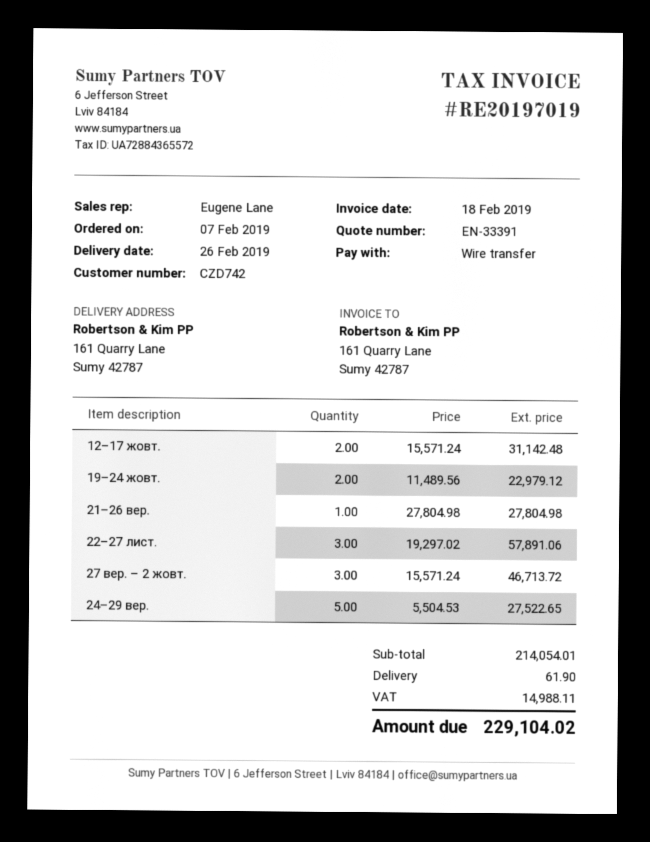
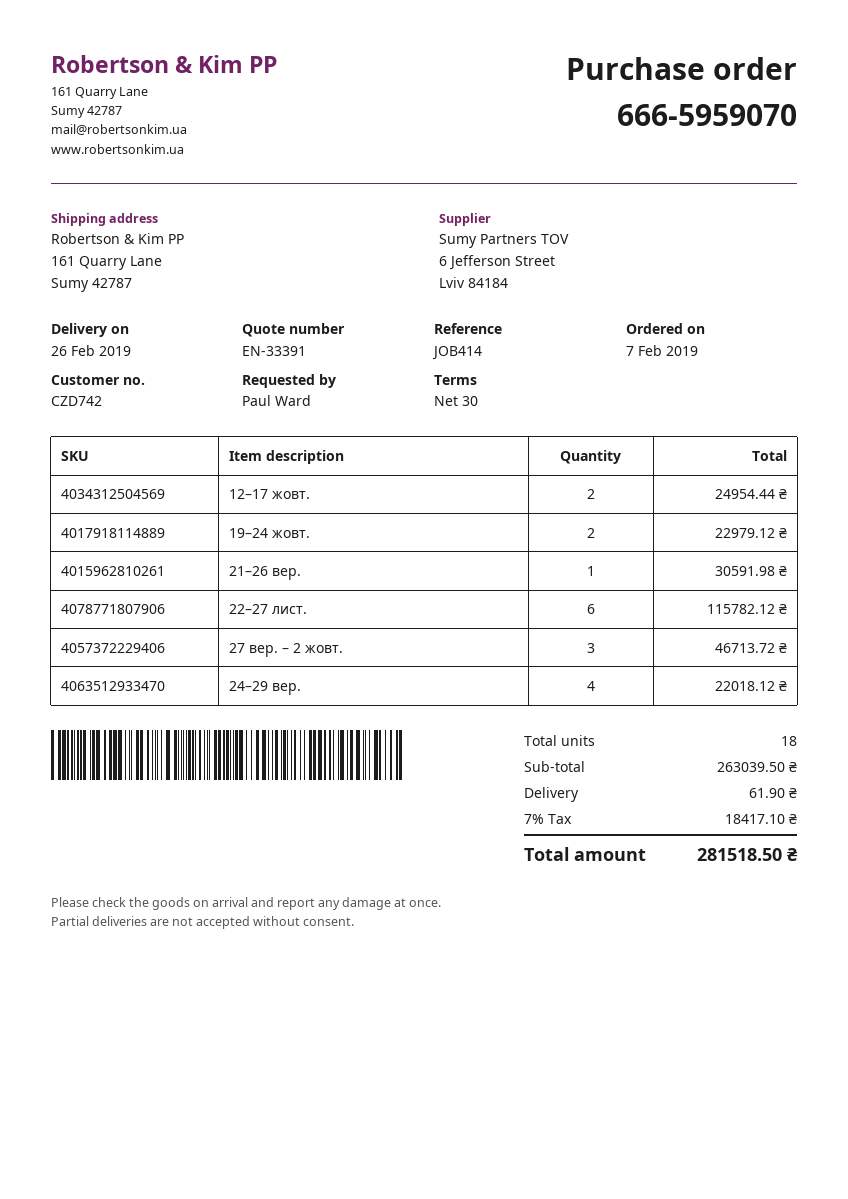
12–17 жовт.: 2 for 31142.48 -> 2 for 24954.44
21–26 вер.: 1 for 27804.98 -> 1 for 30591.98
22–27 лист.: 3 for 57891.06 -> 6 for 115782.12
24–29 вер.: 5 for 27522.65 -> 4 for 22018.12
subtotal: 214054.01 -> 263039.50
tax: 14988.11 -> 18417.10
total: 229104.02 -> 281518.50

